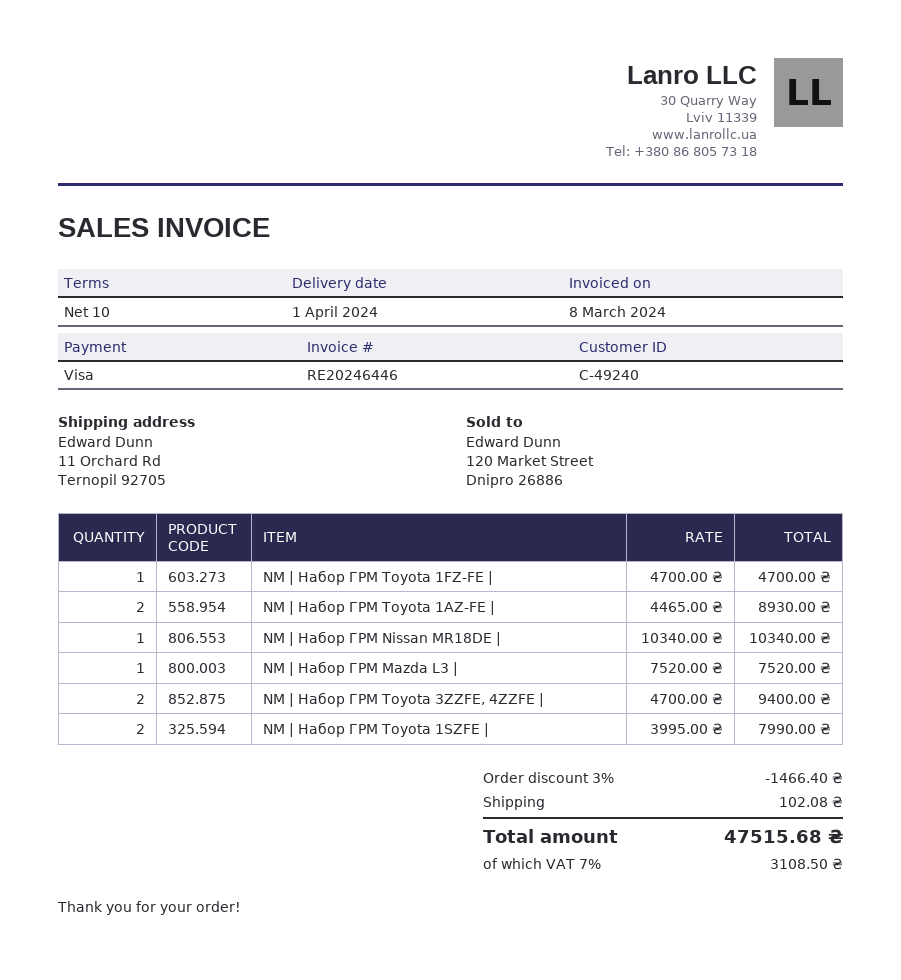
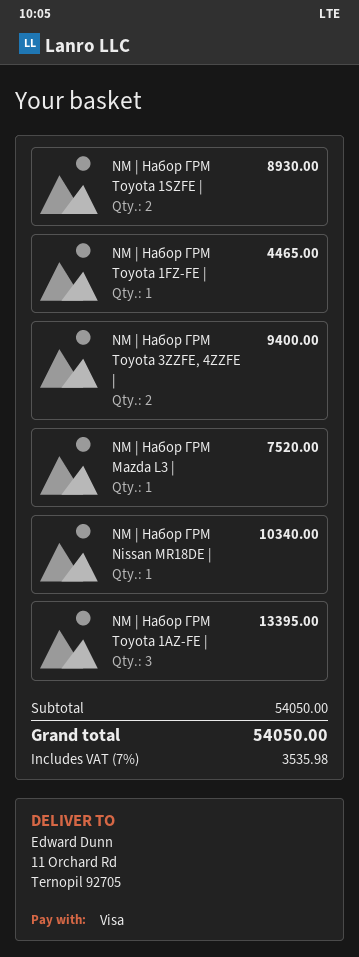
NM | Набор ГРМ Toyota 1FZ-FE |: 1 for 4700.00 -> 1 for 4465.00
NM | Набор ГРМ Toyota 1AZ-FE |: 2 for 8930.00 -> 3 for 13395.00
NM | Набор ГРМ Toyota 1SZFE |: 2 for 7990.00 -> 2 for 8930.00
discount: 3% = 1466.40 -> none
shipping: 102.08 -> none
tax: 7% = 3108.50 -> 7% = 3535.98
total: 47515.68 -> 54050.00

